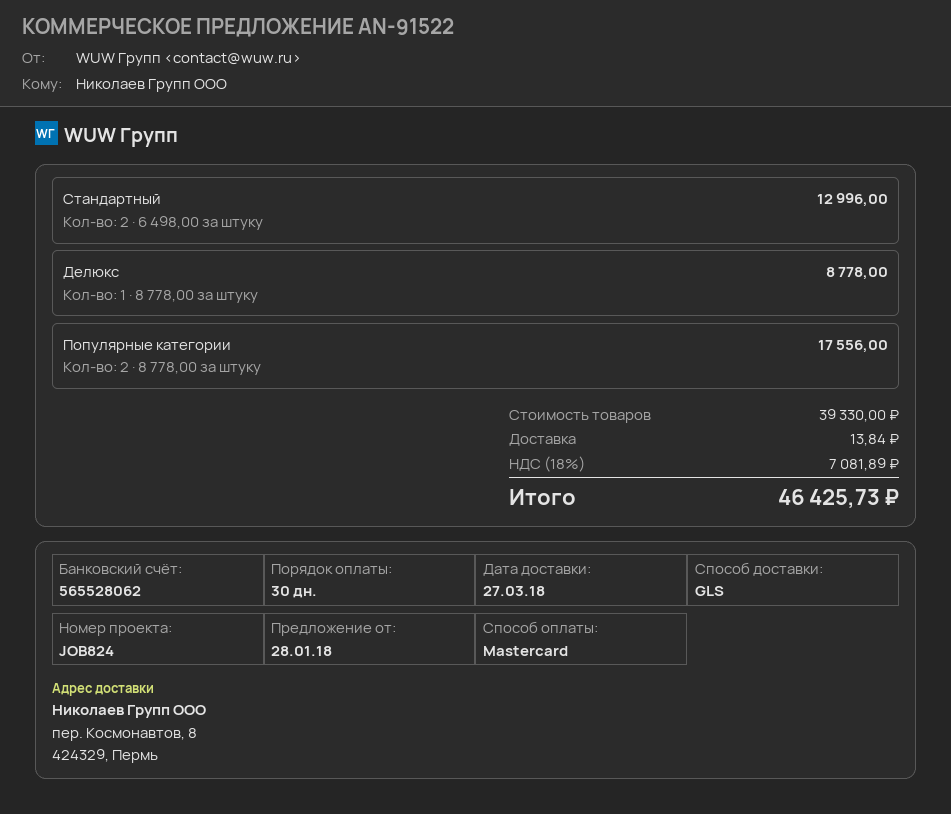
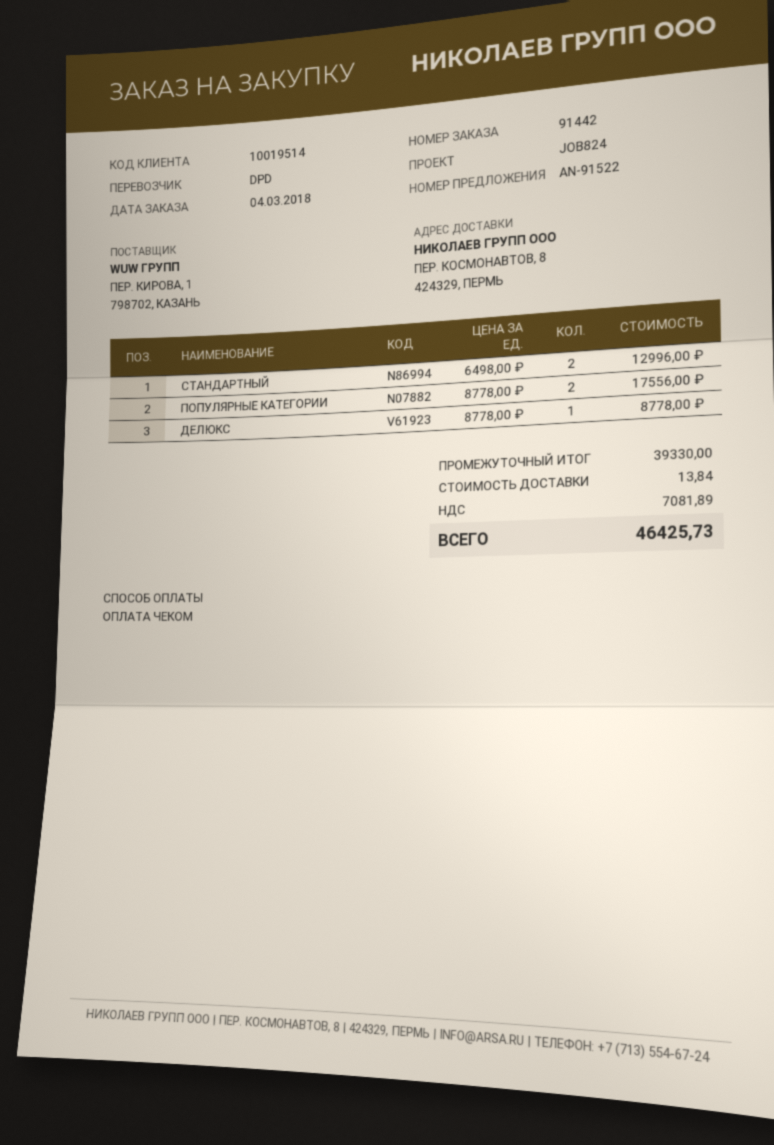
payment method: Mastercard -> cheque
shipping method: GLS -> DPD

